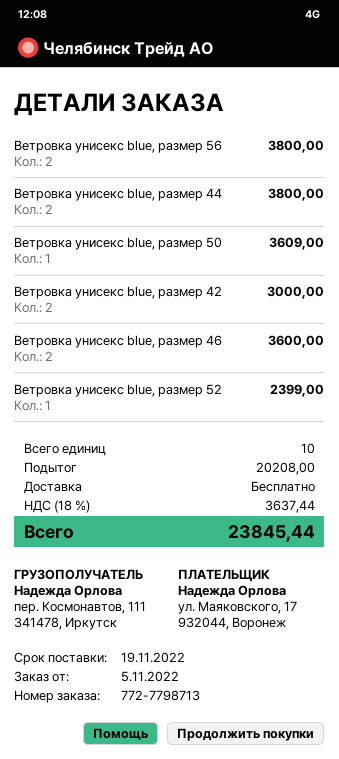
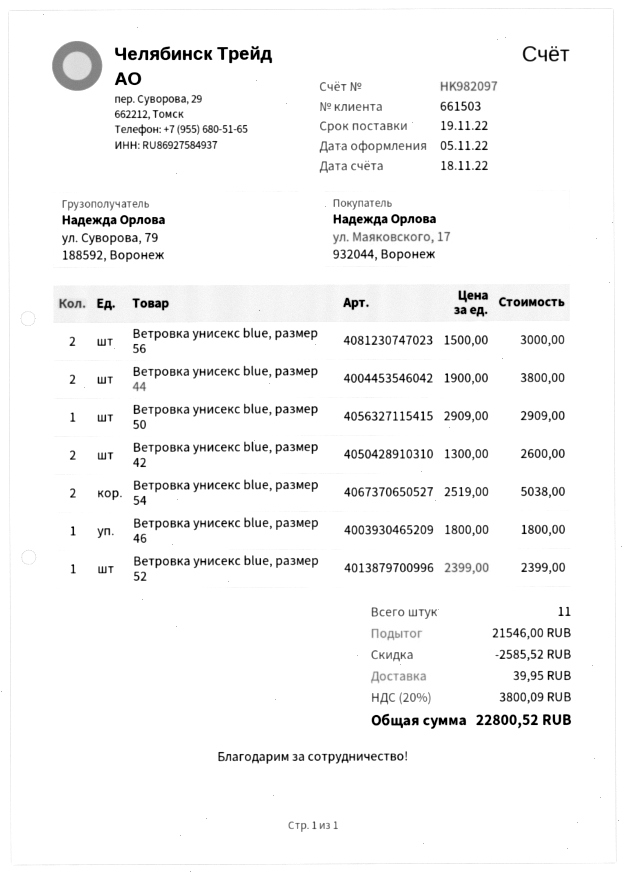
ship to: пер. Космонавтов, 111, 341478, Иркутск -> ул. Суворова, 79, 188592, Воронеж
Ветровка унисекс blue, размер 56: 2 for 3800.00 -> 2 for 3000.00
Ветровка унисекс blue, размер 50: 1 for 3609.00 -> 1 for 2909.00
Ветровка унисекс blue, размер 42: 2 for 3000.00 -> 2 for 2600.00
Ветровка унисекс blue, размер 46: 2 for 3600.00 -> 1 for 1800.00
Ветровка унисекс blue, размер 54: none -> 2 for 5038.00
total quantity: 10 -> 11
subtotal: 20208.00 -> 21546.00
discount: none -> 2585.52
shipping: 0.00 -> 39.95
tax: 18% = 3637.44 -> 20% = 3800.09
total: 23845.44 -> 22800.52

